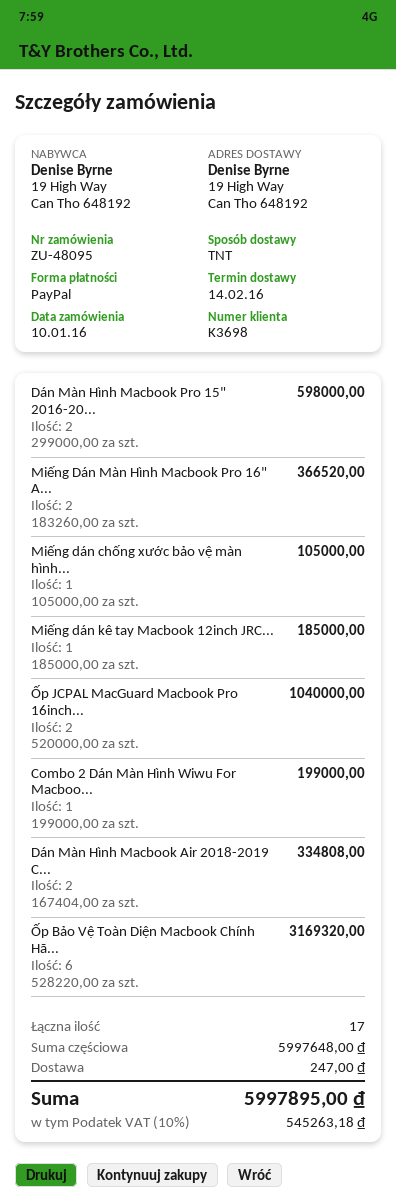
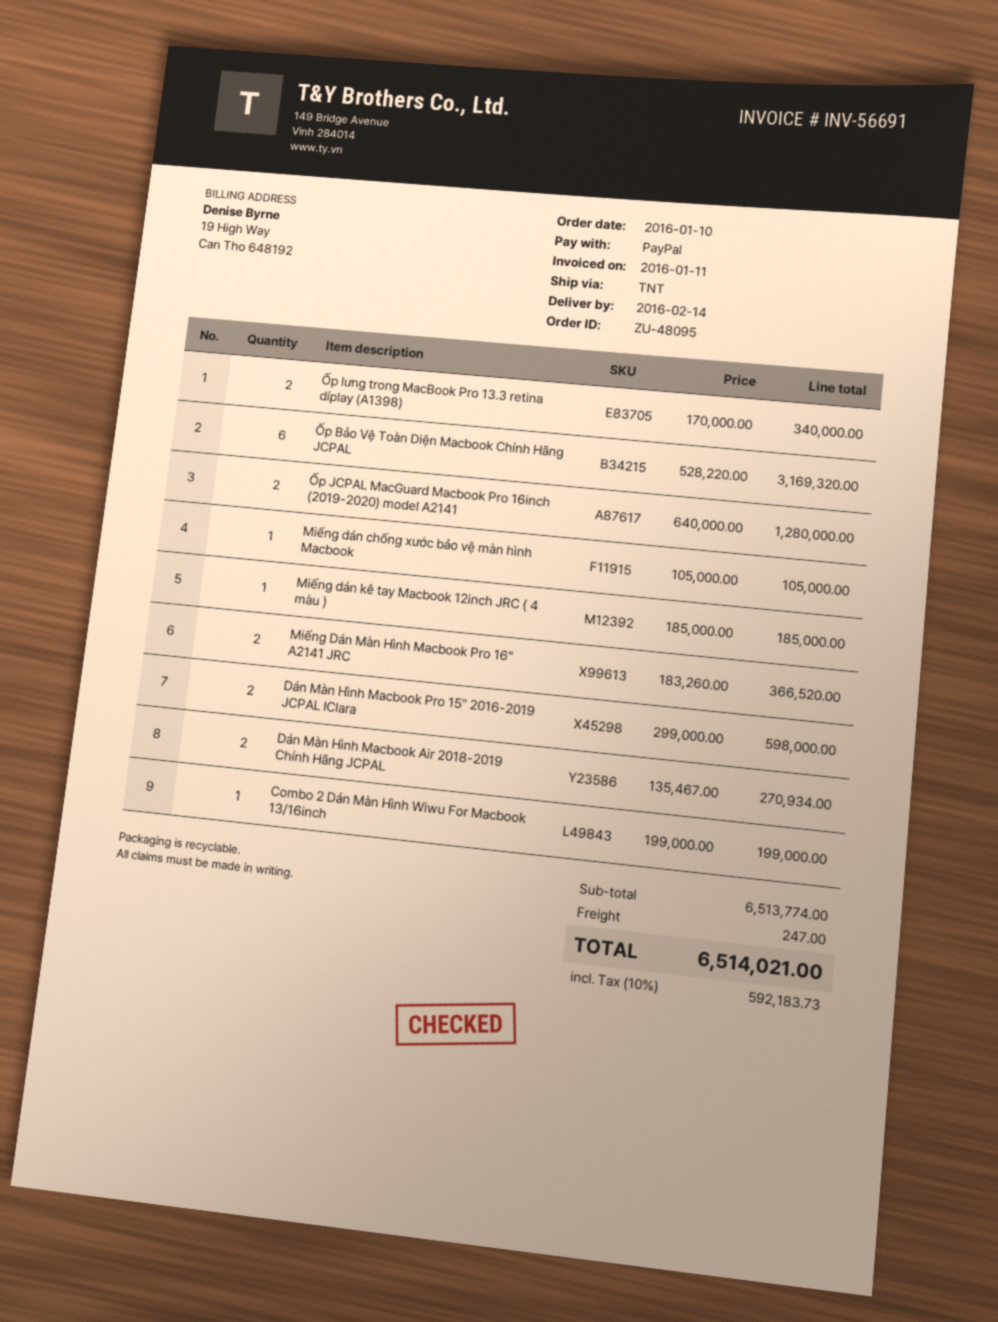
Ốp JCPAL MacGuard Macbook Pro 16inch...: 2 x 520000.00 = 1040000.00 -> 2 x 640000.00 = 1280000.00
Dán Màn Hình Macbook Air 2018-2019 C...: 2 x 167404.00 = 334808.00 -> 2 x 135467.00 = 270934.00
Ốp lưng trong MacBook Pro 13.3 retina díplay (A1398): none -> 2 x 170000.00 = 340000.00
subtotal: 5997648.00 -> 6513774.00
tax: 10% = 545263.18 -> 10% = 592183.73
total: 5997895.00 -> 6514021.00

